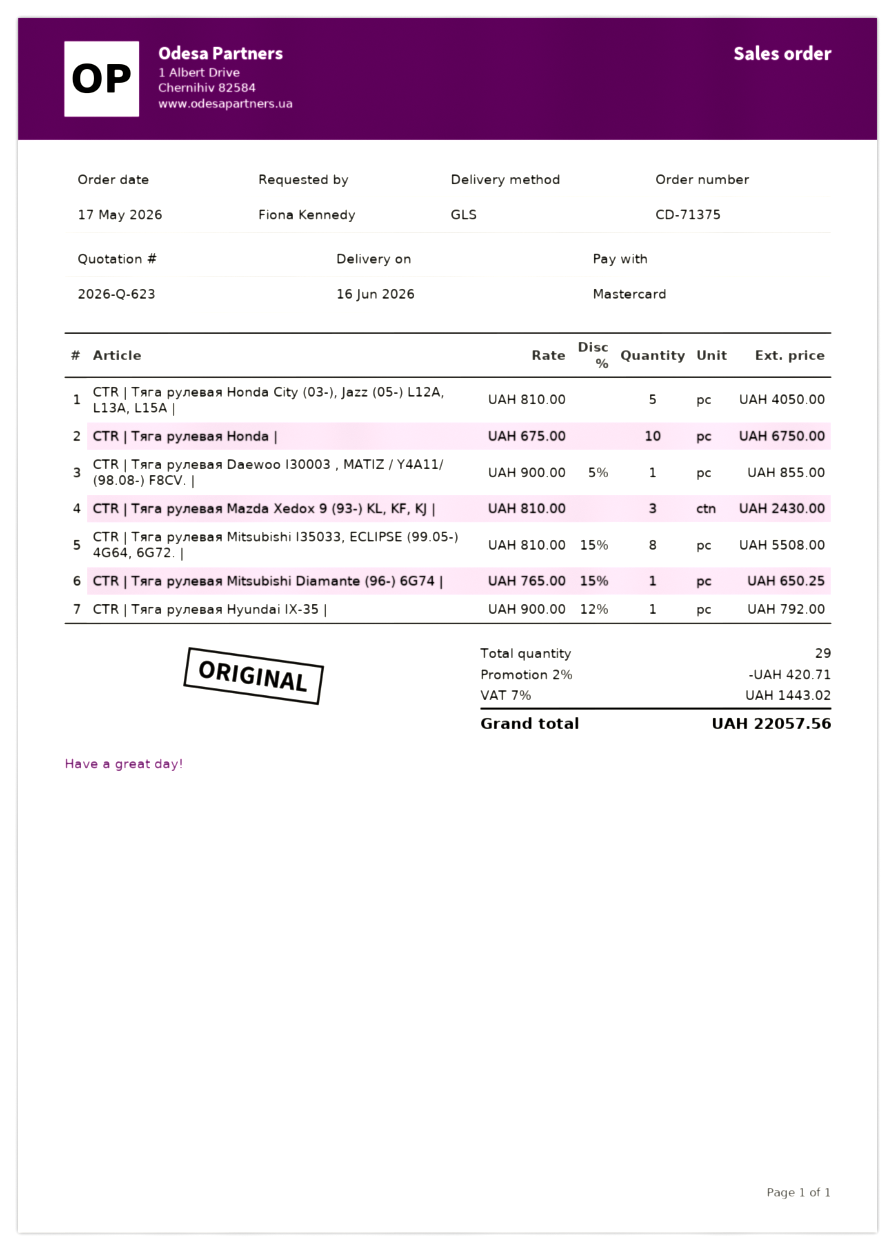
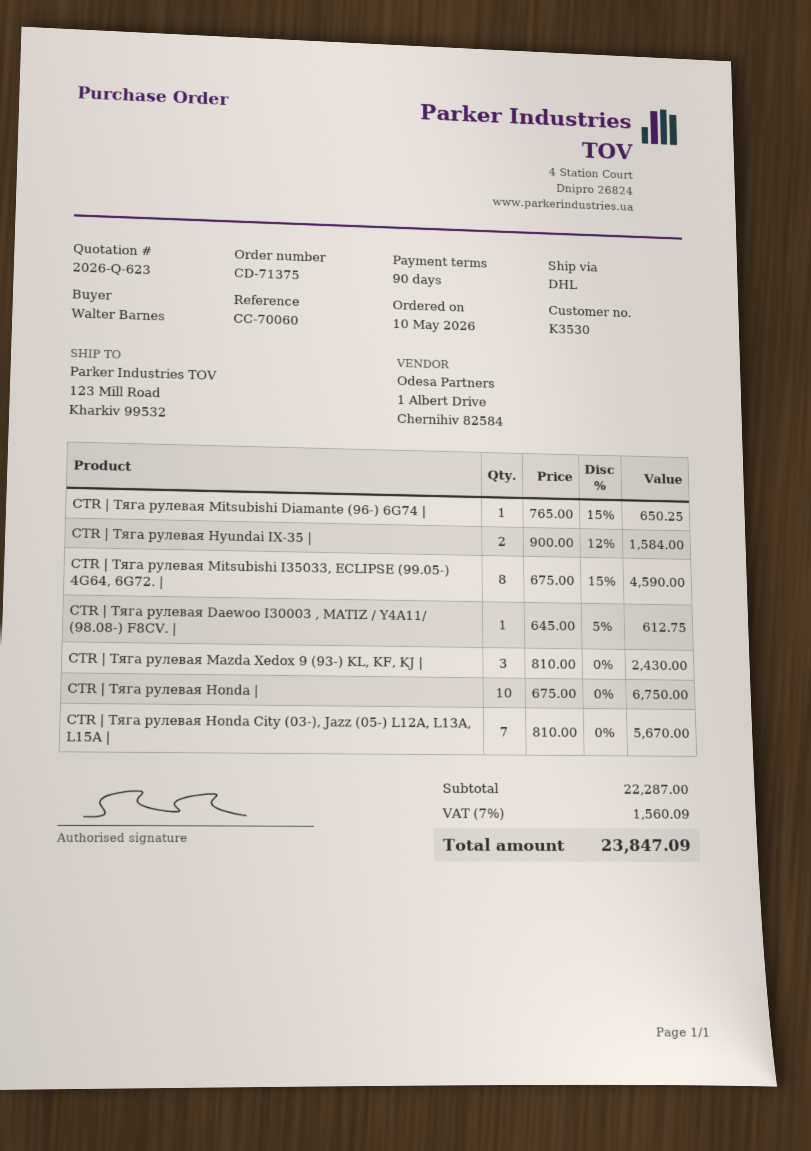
order date: 2026-05-17 -> 2026-05-10
ordered by: Fiona Kennedy -> Walter Barnes
shipping method: GLS -> DHL
CTR | Тяга рулевая Honda City (03-), Jazz (05-) L12A, L13A, L15A |: 5 x 810.00 = 4050.00 -> 7 x 810.00 = 5670.00
CTR | Тяга рулевая Daewoo I30003 , MATIZ / Y4A11/ (98.08-) F8CV. |: 1 x 900.00 - 5% = 855.00 -> 1 x 645.00 - 5% = 612.75
CTR | Тяга рулевая Mitsubishi I35033, ECLIPSE (99.05-) 4G64, 6G72. |: 8 x 810.00 - 15% = 5508.00 -> 8 x 675.00 - 15% = 4590.00
CTR | Тяга рулевая Hyundai IX-35 |: 1 x 900.00 - 12% = 792.00 -> 2 x 900.00 - 12% = 1584.00
discount: 2% = 420.71 -> none
tax: 7% = 1443.02 -> 7% = 1560.09
total: 22057.56 -> 23847.09

